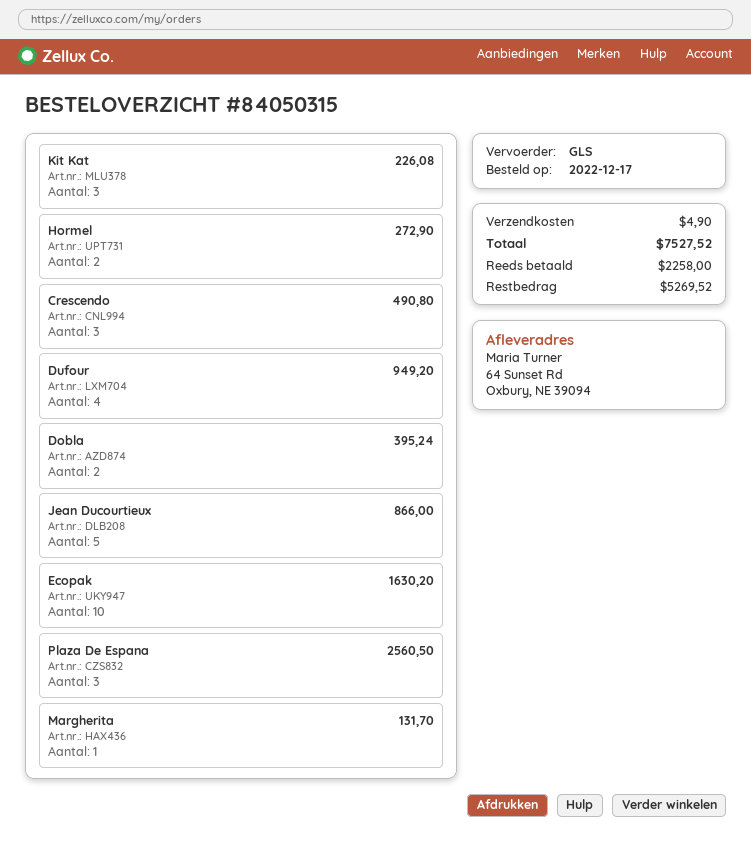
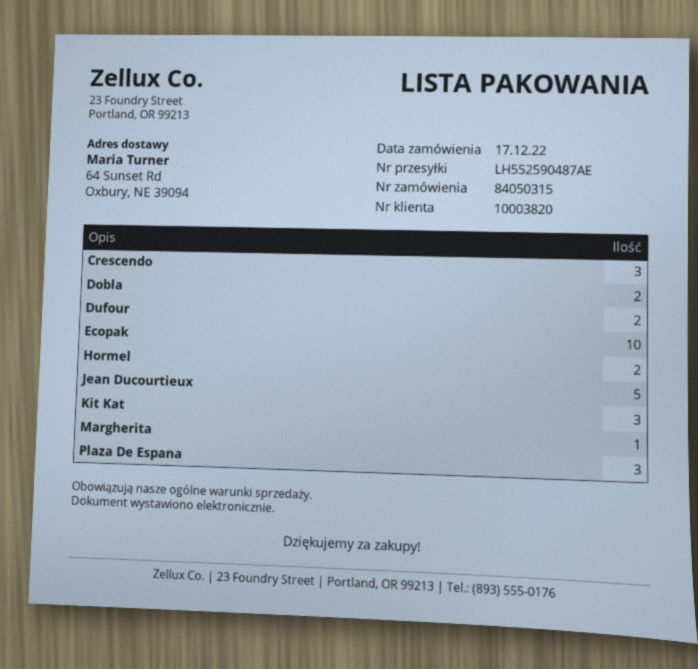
Dufour: 4 -> 2

